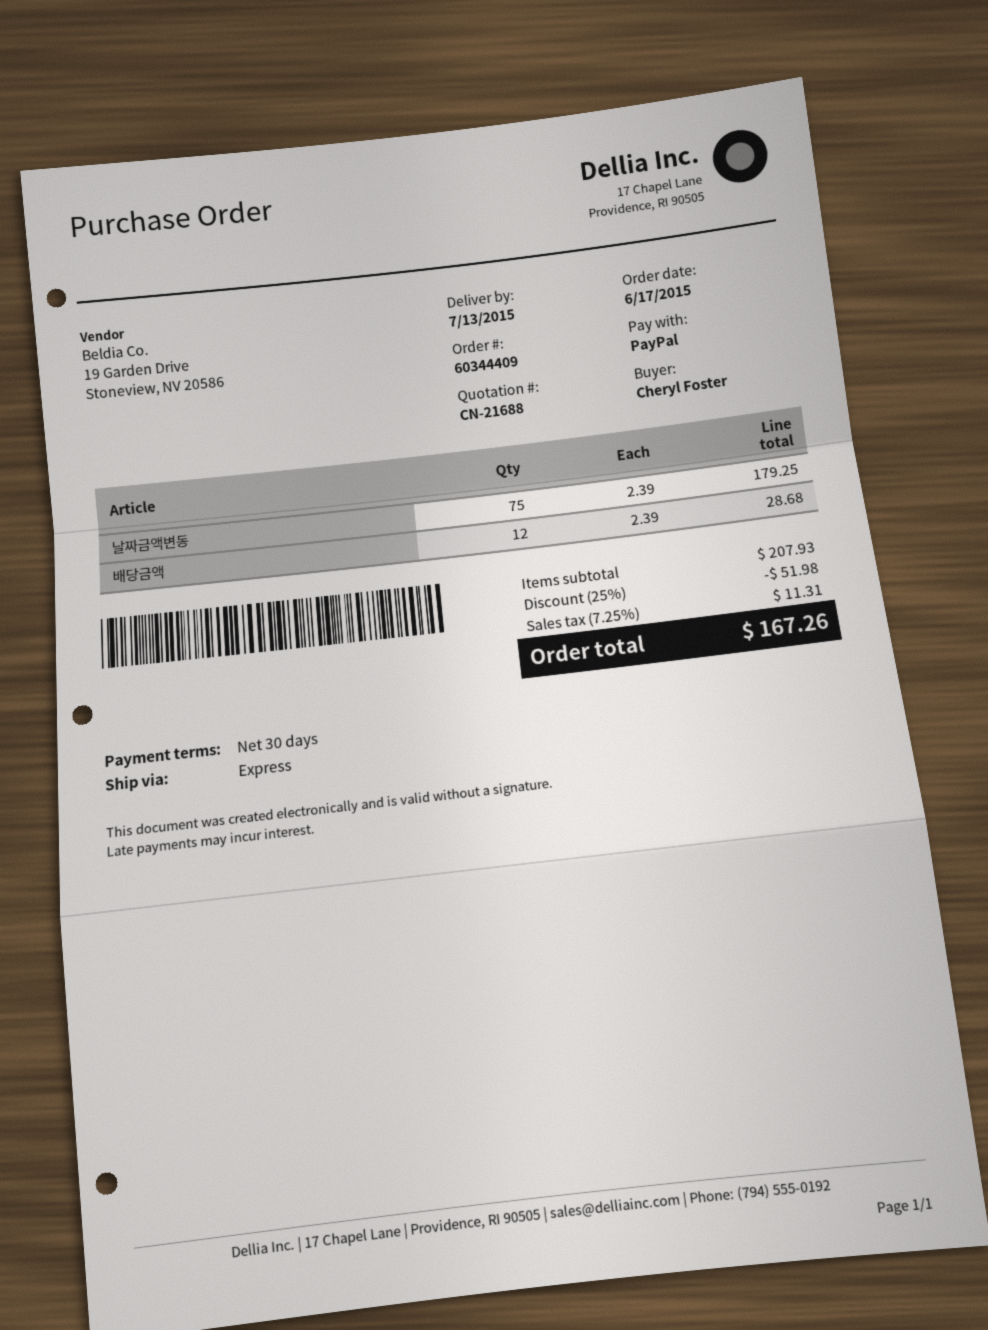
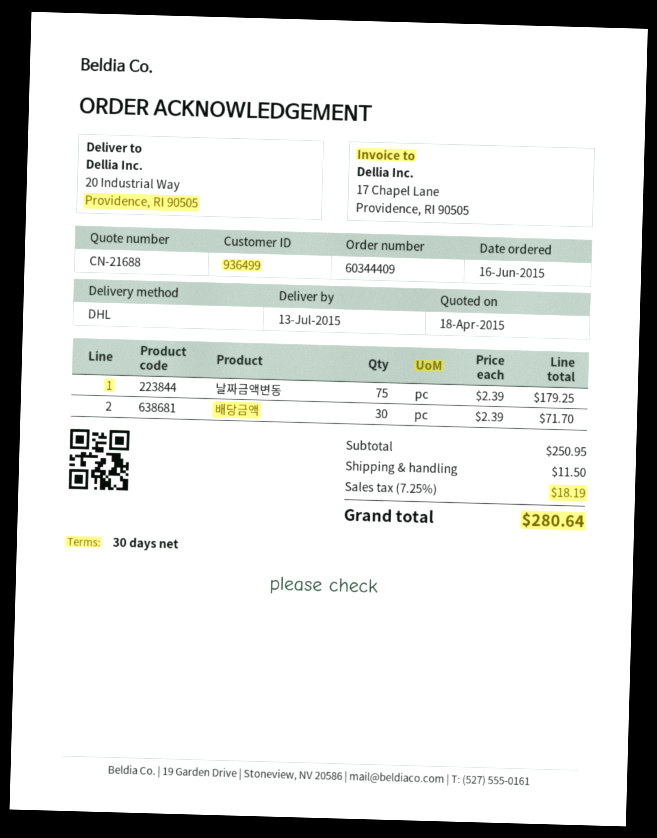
order date: 2015-06-17 -> 2015-06-16
shipping method: express -> DHL
배당금액: 12 x 2.39 = 28.68 -> 30 x 2.39 = 71.70
subtotal: 207.93 -> 250.95
discount: 25% = 51.98 -> none
shipping: none -> 11.50
tax: 7.25% = 11.31 -> 7.25% = 18.19
total: 167.26 -> 280.64

